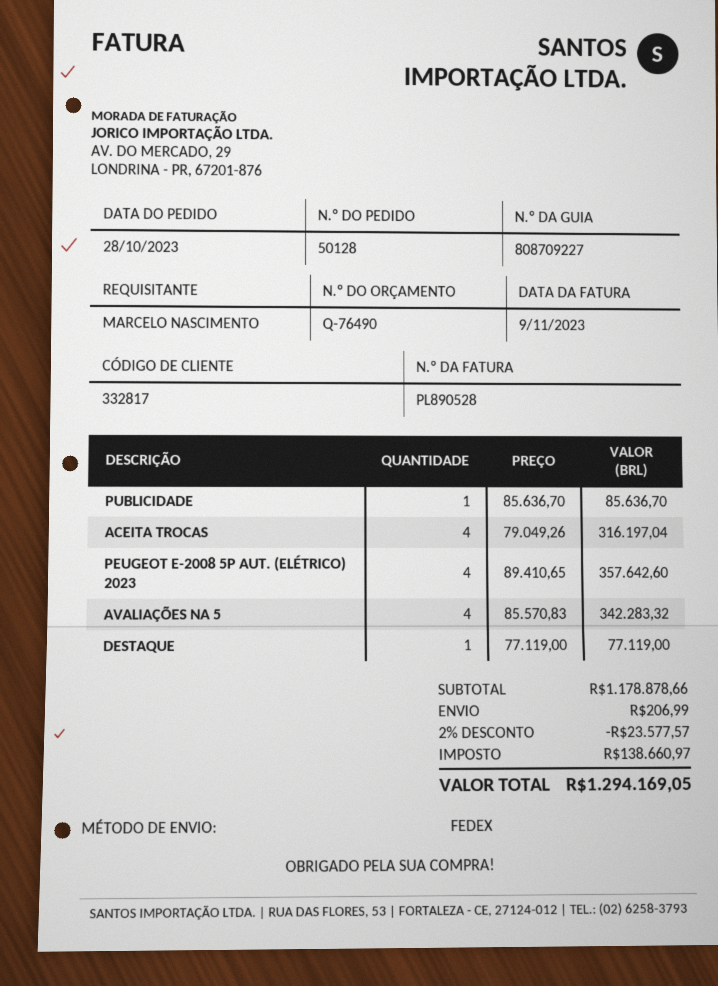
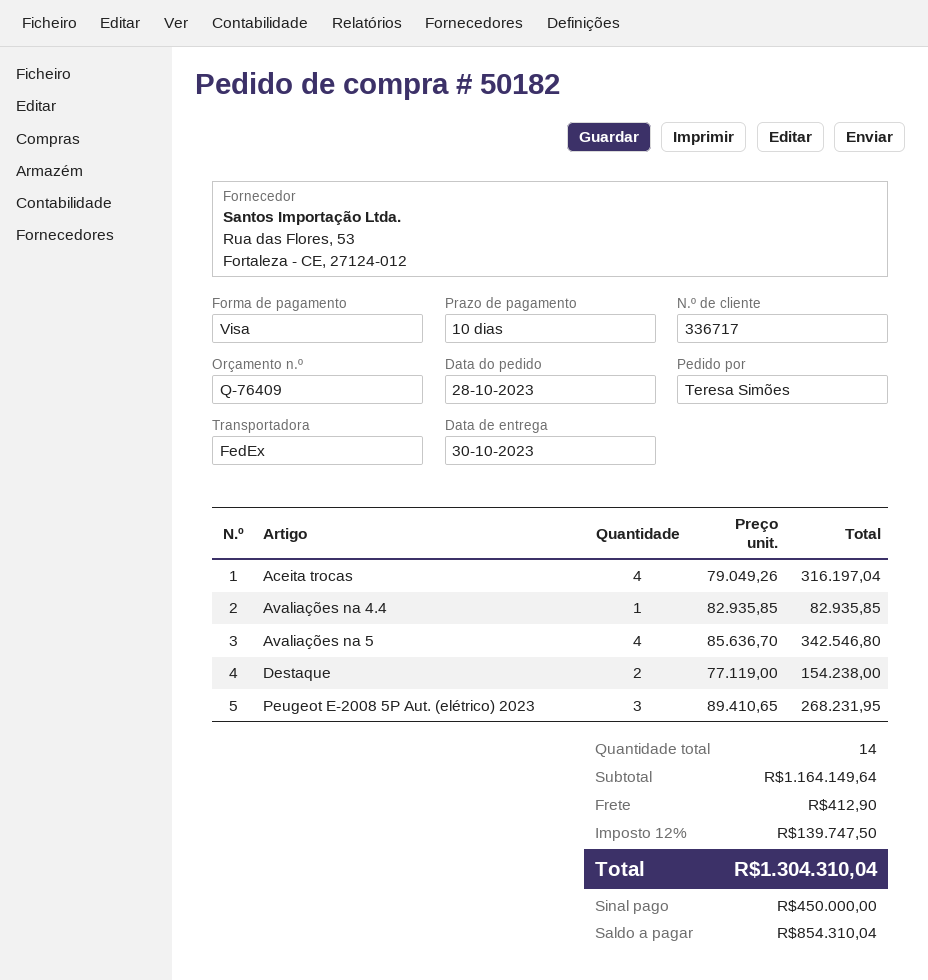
quote number: Q-76490 -> Q-76409
order number: 50128 -> 50182
customer number: 332817 -> 336717
ordered by: MARCELO NASCIMENTO -> Teresa Simões
PUBLICIDADE: 1 x 85636.70 = 85636.70 -> none
PEUGEOT E-2008 5P AUT. (ELÉTRICO) 2023: 4 x 89410.65 = 357642.60 -> 3 x 89410.65 = 268231.95
AVALIAÇÕES NA 5: 4 x 85570.83 = 342283.32 -> 4 x 85636.70 = 342546.80
DESTAQUE: 1 x 77119.00 = 77119.00 -> 2 x 77119.00 = 154238.00
Avaliações na 4.4: none -> 1 x 82935.85 = 82935.85
subtotal: 1178878.66 -> 1164149.64
discount: 2% = 23577.57 -> none
shipping: 206.99 -> 412.90
tax: 138660.97 -> 139747.50
total: 1294169.05 -> 1304310.04

